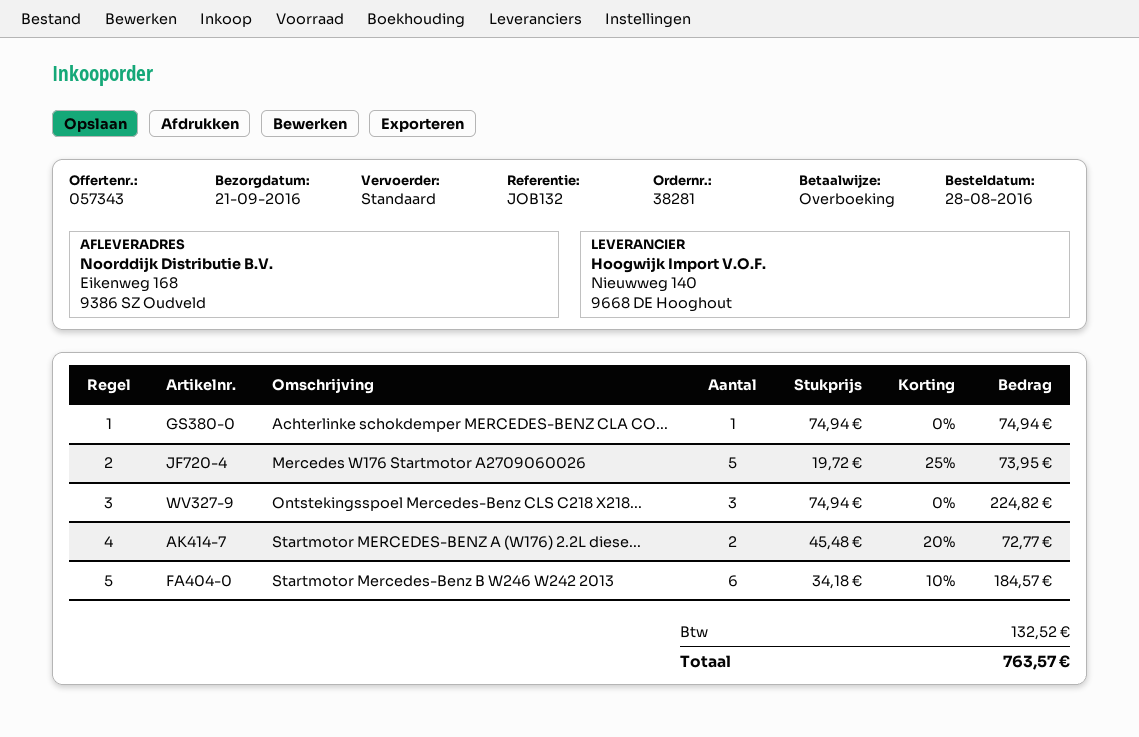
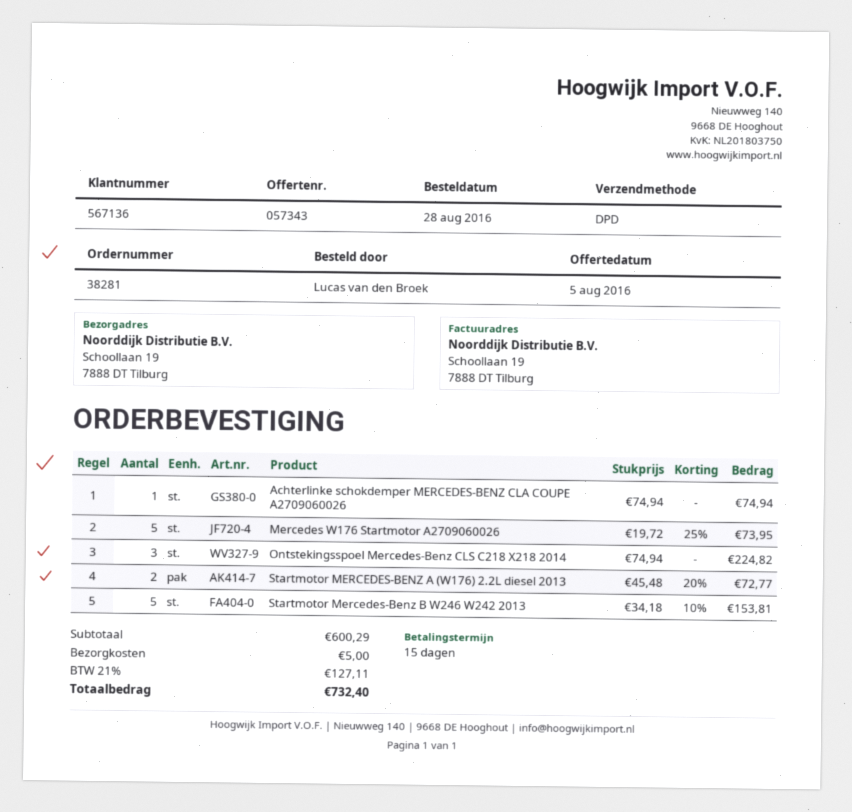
shipping method: standard -> DPD
ship to: Eikenweg 168, 9386 SZ Oudveld -> Schoollaan 19, 7888 DT Tilburg
Startmotor Mercedes-Benz B W246 W242 2013: 6 x 34.18 - 10% = 184.57 -> 5 x 34.18 - 10% = 153.81
shipping: none -> 5.00
tax: 132.52 -> 127.11
total: 763.57 -> 732.40

